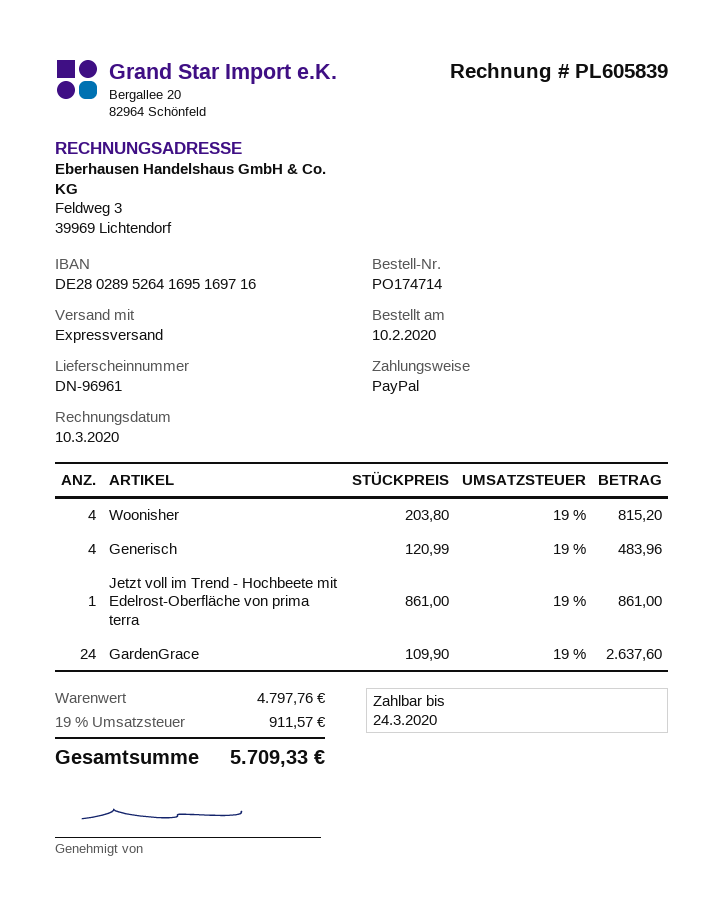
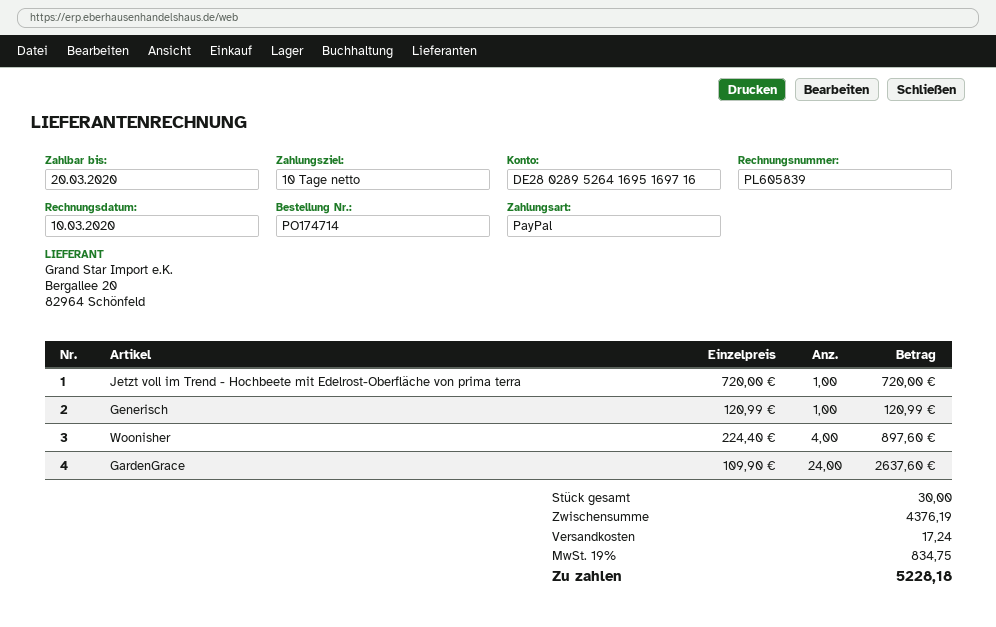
due date: 2020-03-24 -> 2020-03-20
Woonisher: 4 x 203.80 = 815.20 -> 4 x 224.40 = 897.60
Generisch: 4 x 120.99 = 483.96 -> 1 x 120.99 = 120.99
Jetzt voll im Trend - Hochbeete mit Edelrost-Oberfläche von prima terra: 1 x 861.00 = 861.00 -> 1 x 720.00 = 720.00
subtotal: 4797.76 -> 4376.19
shipping: none -> 17.24
tax: 19% = 911.57 -> 19% = 834.75
total: 5709.33 -> 5228.18

